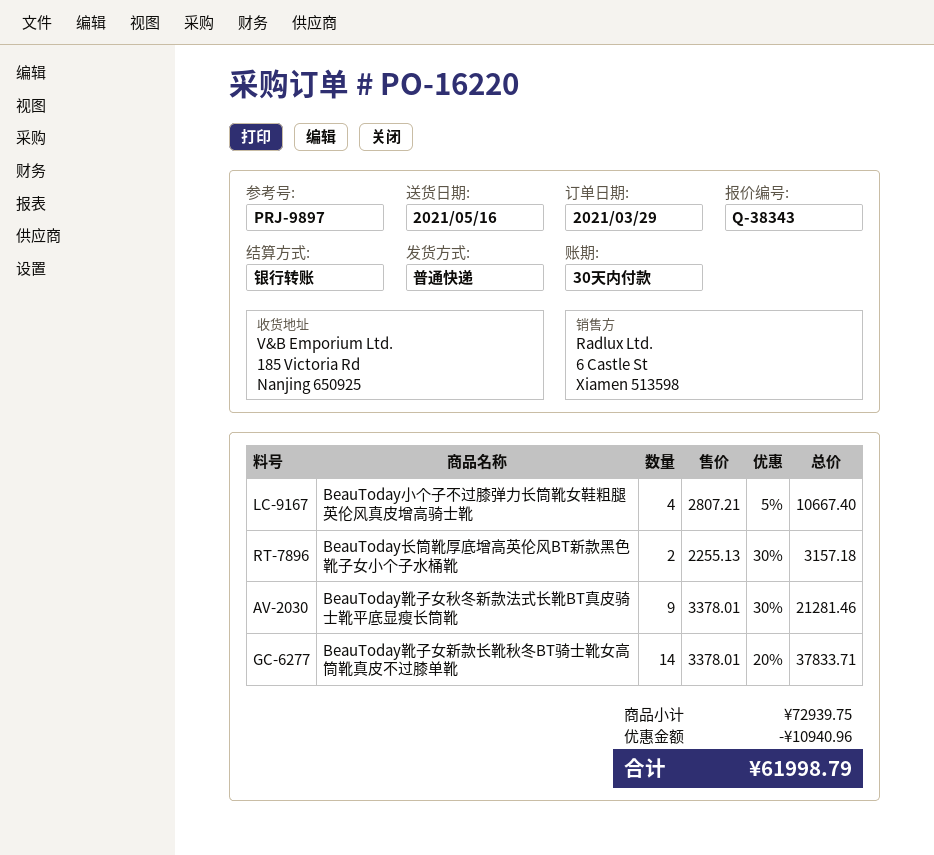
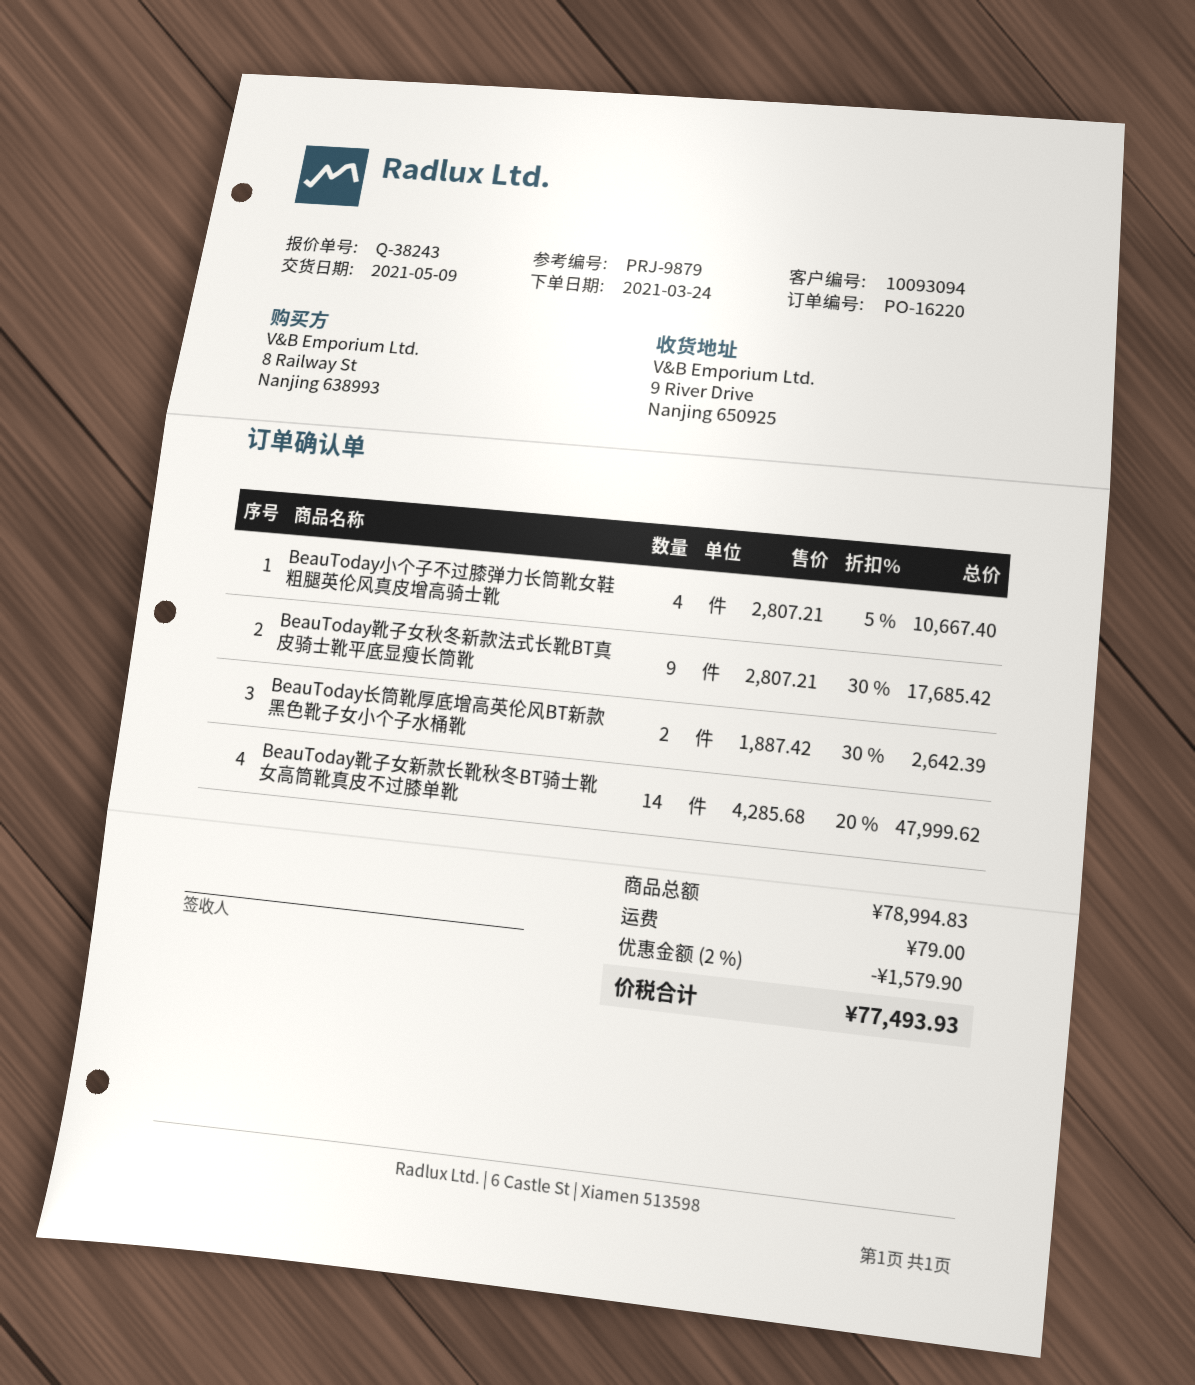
quote number: Q-38343 -> Q-38243
order date: 2021-03-29 -> 2021-03-24
delivery date: 2021-05-16 -> 2021-05-09
reference: PRJ-9897 -> PRJ-9879
ship to: 185 Victoria Rd, Nanjing 650925 -> 9 River Drive, Nanjing 650925
BeauToday长筒靴厚底增高英伦风BT新款黑色靴子女小个子水桶靴: 2 x 2255.13 - 30% = 3157.18 -> 2 x 1887.42 - 30% = 2642.39
BeauToday靴子女秋冬新款法式长靴BT真皮骑士靴平底显瘦长筒靴: 9 x 3378.01 - 30% = 21281.46 -> 9 x 2807.21 - 30% = 17685.42
BeauToday靴子女新款长靴秋冬BT骑士靴女高筒靴真皮不过膝单靴: 14 x 3378.01 - 20% = 37833.71 -> 14 x 4285.68 - 20% = 47999.62
subtotal: 72939.75 -> 78994.83
discount: 10940.96 -> 1579.90
shipping: none -> 79.00
total: 61998.79 -> 77493.93

